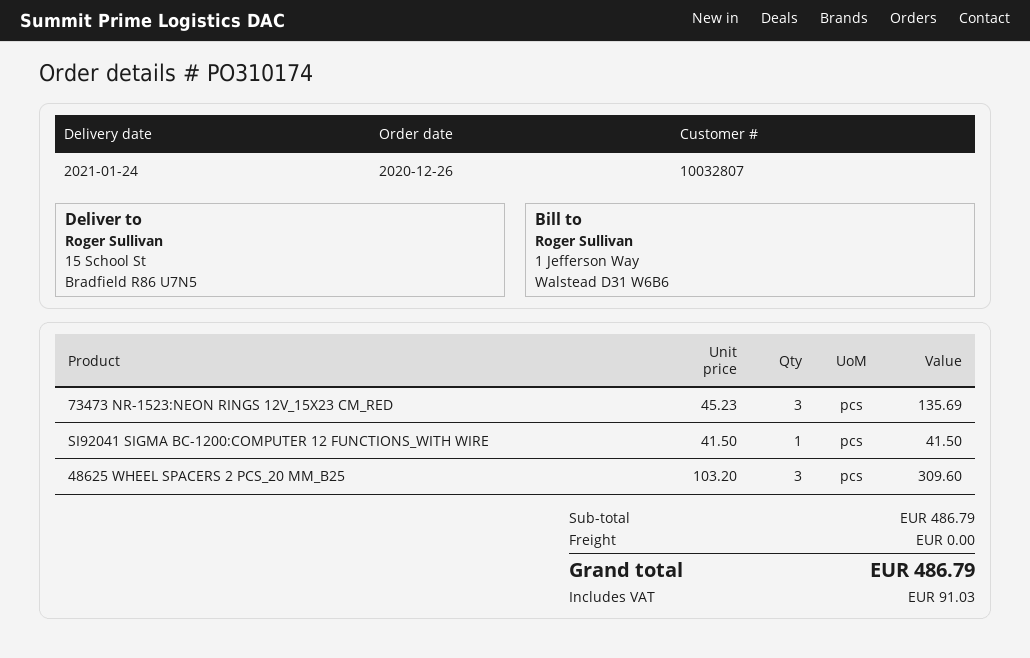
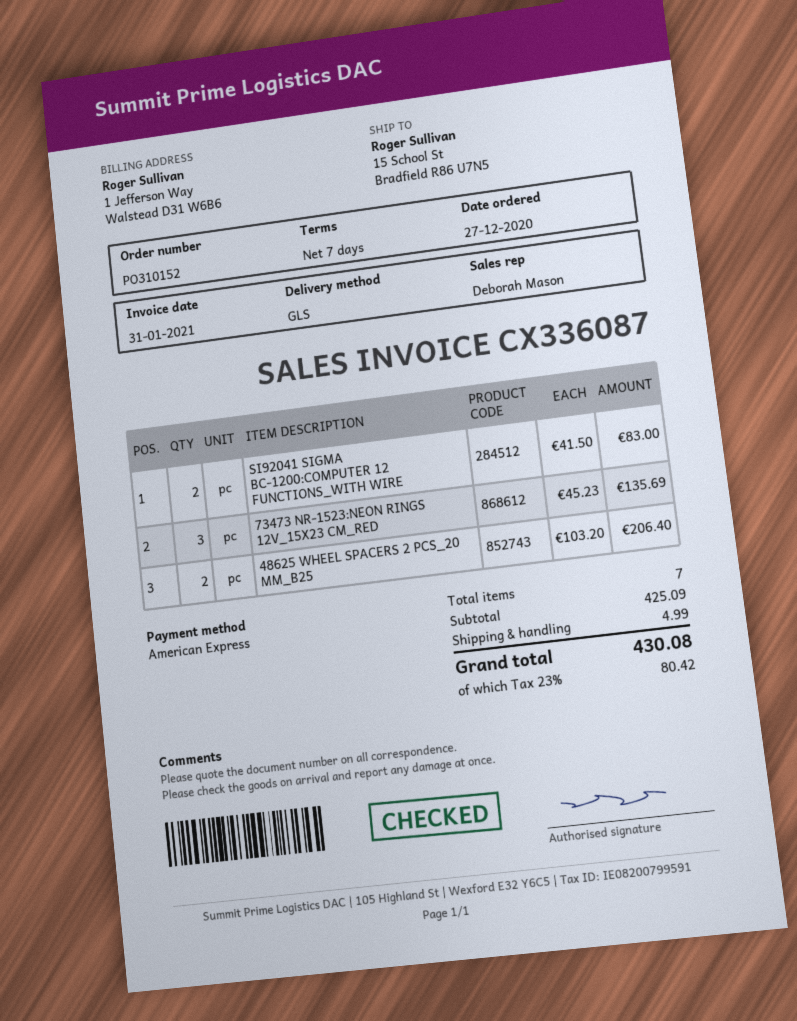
order number: PO310174 -> PO310152
order date: 2020-12-26 -> 2020-12-27
SI92041 SIGMA BC-1200:COMPUTER 12 FUNCTIONS_WITH WIRE: 1 x 41.50 = 41.50 -> 2 x 41.50 = 83.00
48625 WHEEL SPACERS 2 PCS_20 MM_B25: 3 x 103.20 = 309.60 -> 2 x 103.20 = 206.40
subtotal: 486.79 -> 425.09
shipping: 0.00 -> 4.99
tax: 91.03 -> 80.42
total: 486.79 -> 430.08

